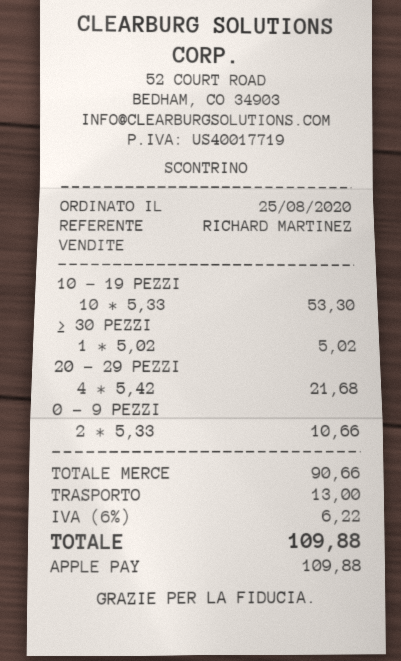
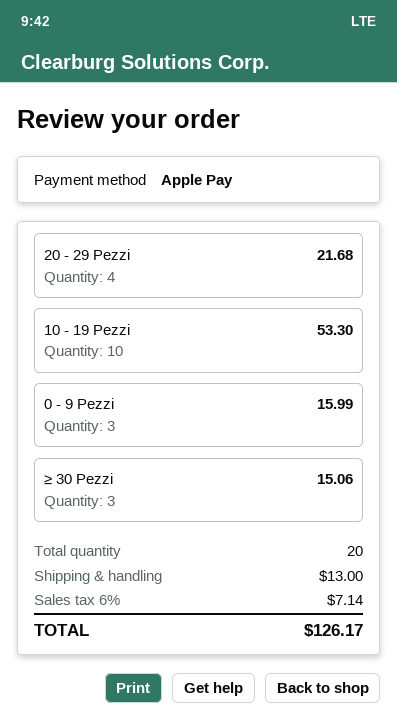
≥ 30 PEZZI: 1 for 5.02 -> 3 for 15.06
0 - 9 PEZZI: 2 for 10.66 -> 3 for 15.99
tax: 6% = 6.22 -> 6% = 7.14
total: 109.88 -> 126.17

